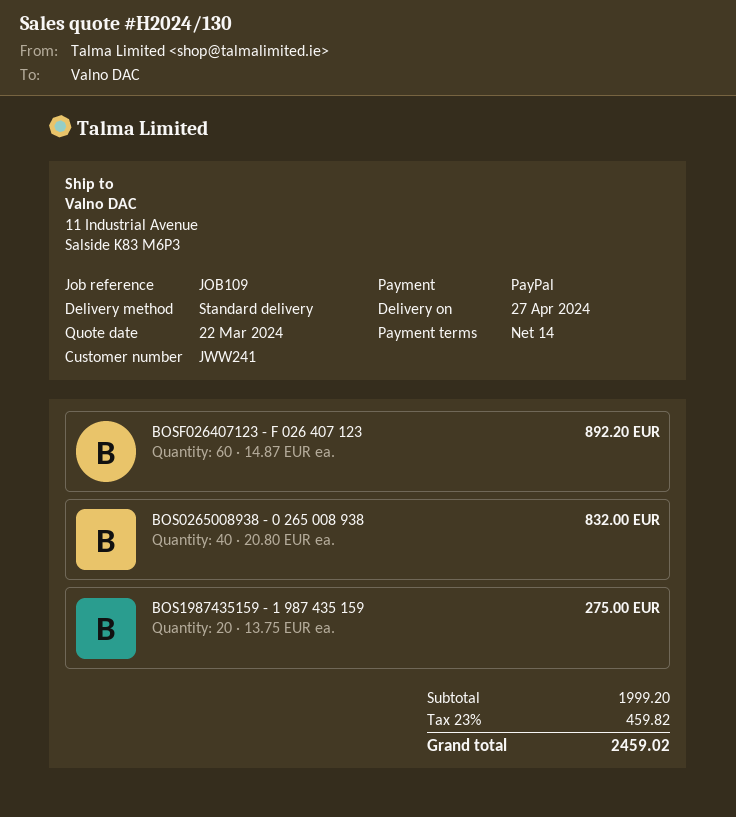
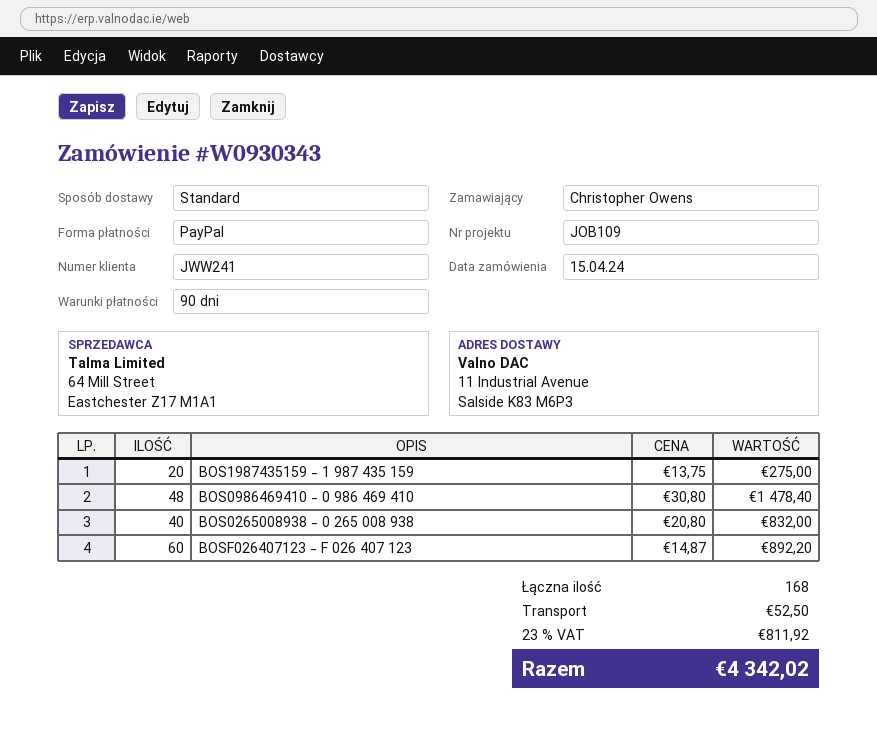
payment terms: 14 days -> 90 days
BOS0986469410 - 0 986 469 410: none -> 48 x 30.80 = 1478.40
shipping: none -> 52.50
tax: 23% = 459.82 -> 23% = 811.92
total: 2459.02 -> 4342.02

